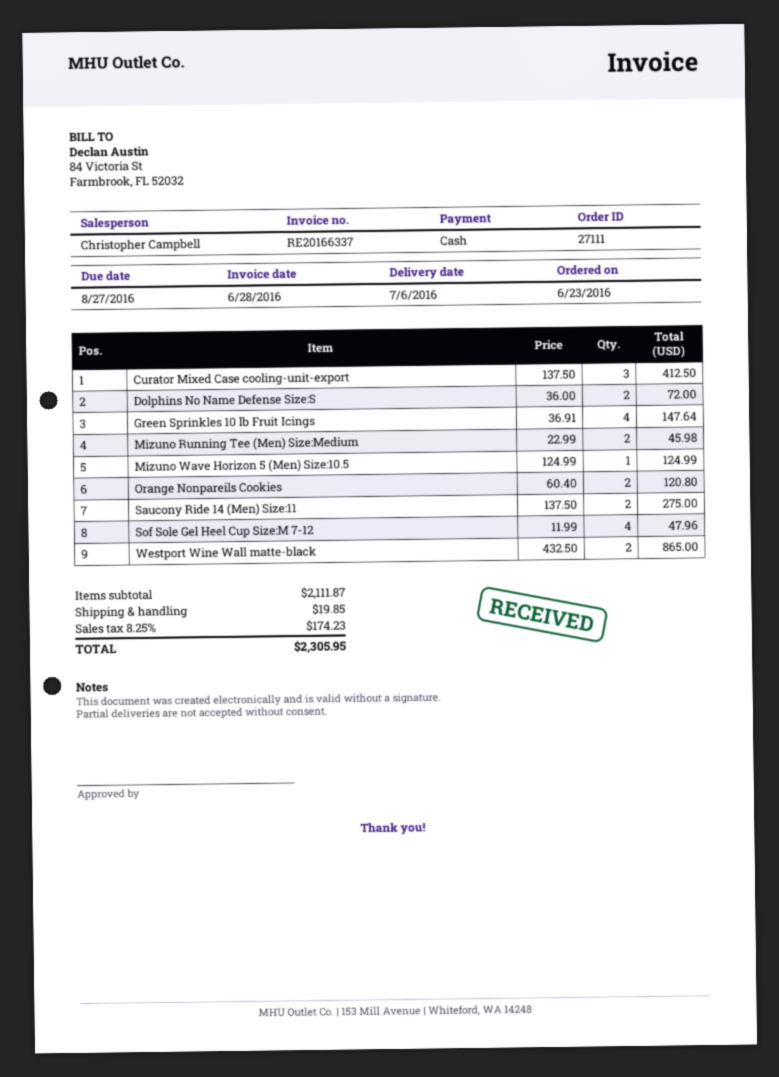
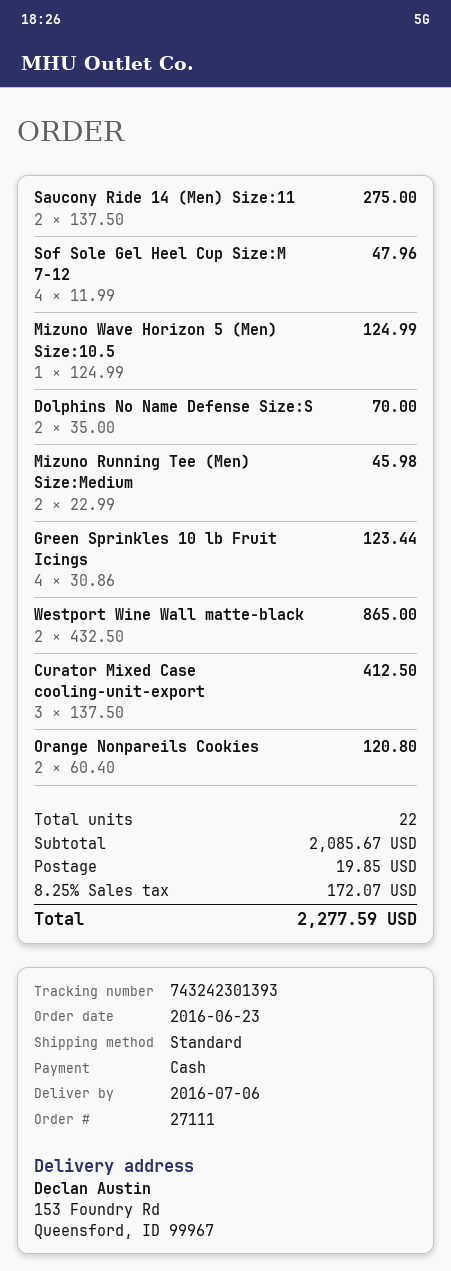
Dolphins No Name Defense Size:S: 2 x 36.00 = 72.00 -> 2 x 35.00 = 70.00
Green Sprinkles 10 lb Fruit Icings: 4 x 36.91 = 147.64 -> 4 x 30.86 = 123.44
subtotal: 2111.87 -> 2085.67
tax: 8.25% = 174.23 -> 8.25% = 172.07
total: 2305.95 -> 2277.59

